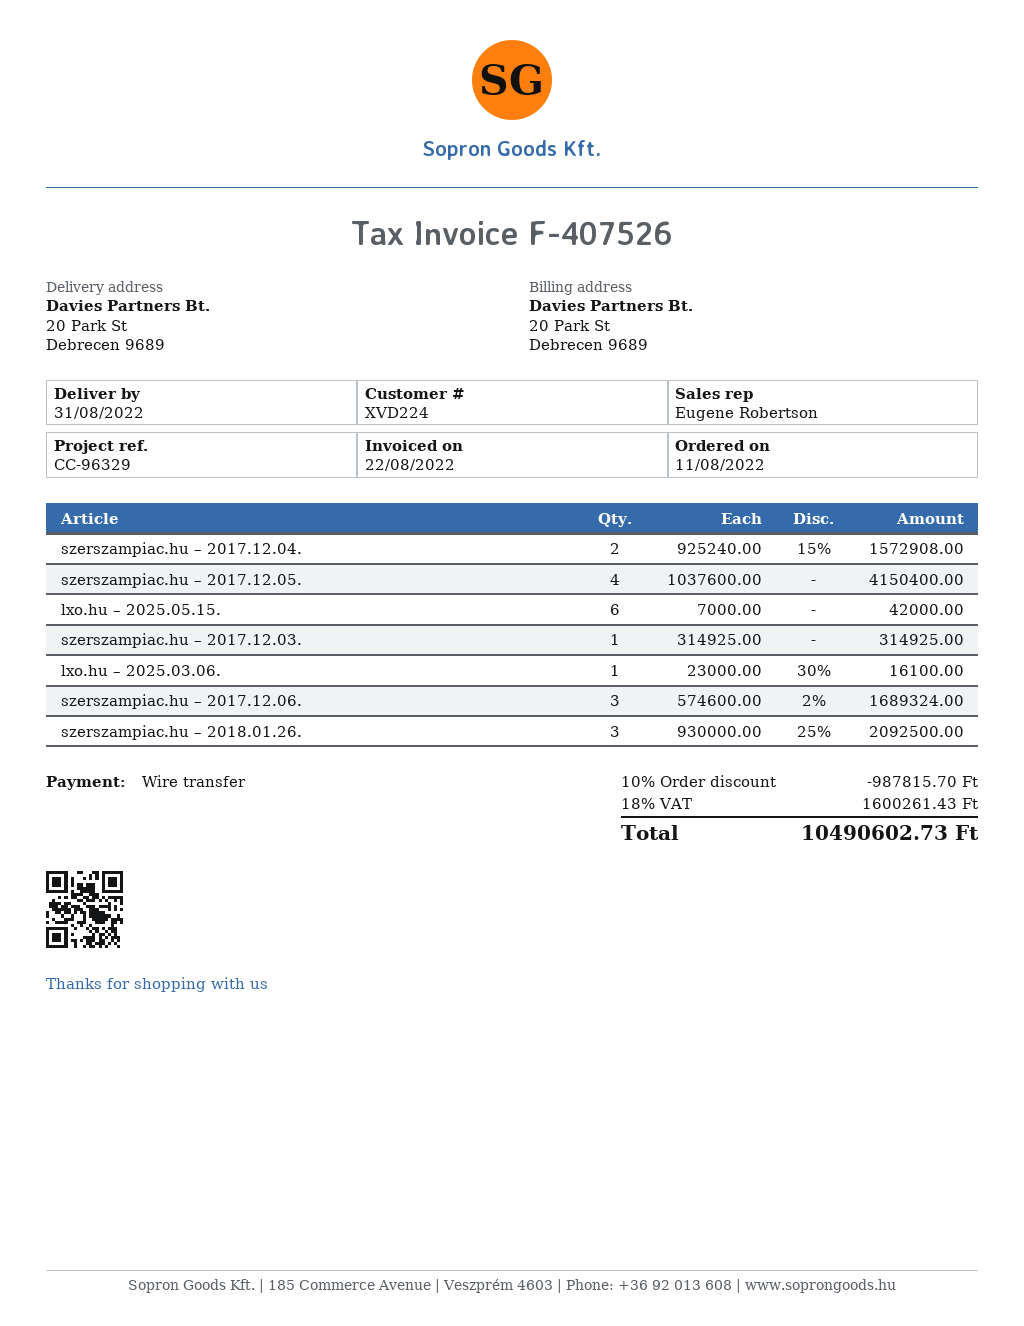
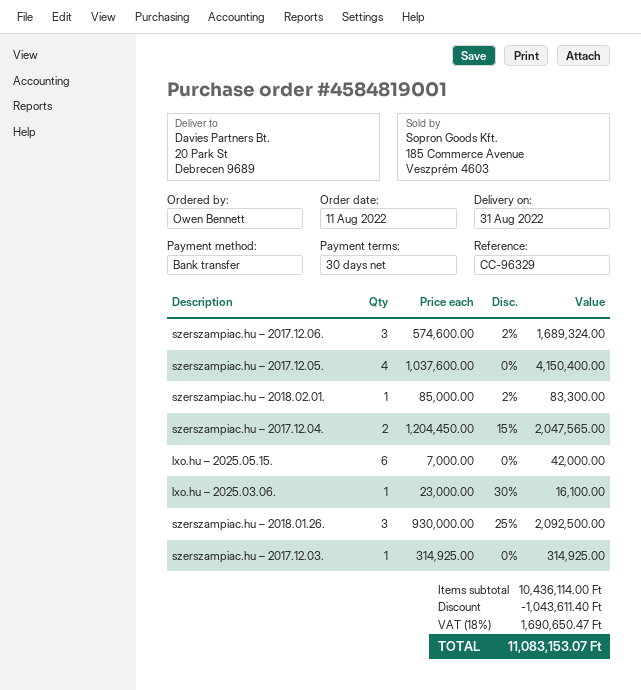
szerszampiac.hu – 2017.12.04.: 2 x 925240.00 - 15% = 1572908.00 -> 2 x 1204450.00 - 15% = 2047565.00
szerszampiac.hu – 2018.02.01.: none -> 1 x 85000.00 - 2% = 83300.00
discount: 987815.70 -> 1043611.40
tax: 18% = 1600261.43 -> 18% = 1690650.47
total: 10490602.73 -> 11083153.07

